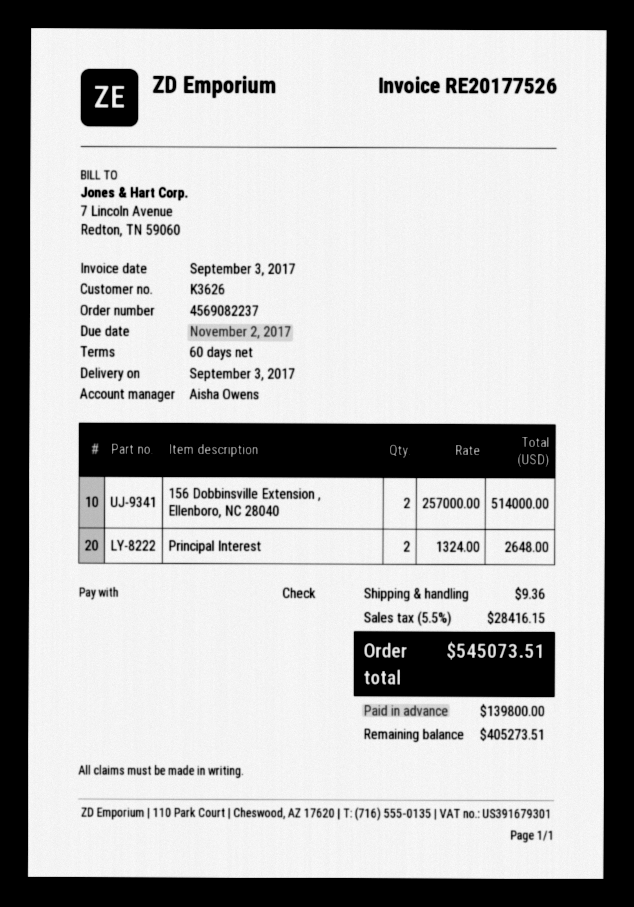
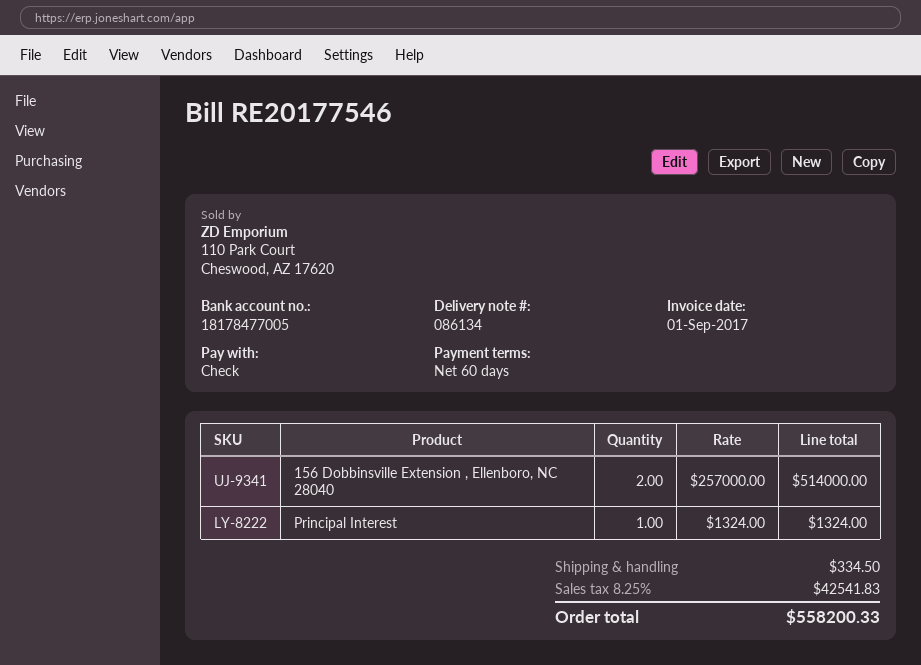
invoice number: RE20177526 -> RE20177546
invoice date: 2017-09-03 -> 2017-09-01
Principal Interest: 2 x 1324.00 = 2648.00 -> 1 x 1324.00 = 1324.00
shipping: 9.36 -> 334.50
tax: 5.5% = 28416.15 -> 8.25% = 42541.83
total: 545073.51 -> 558200.33

